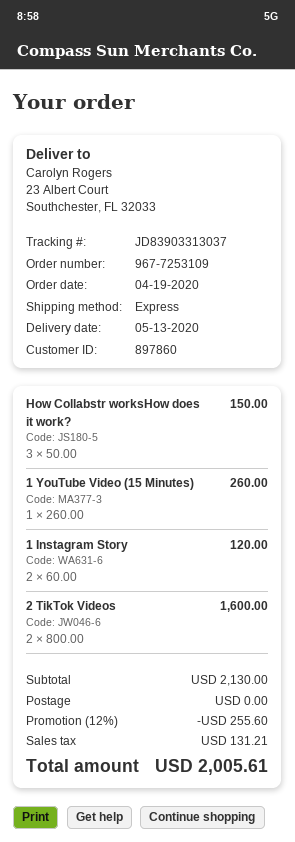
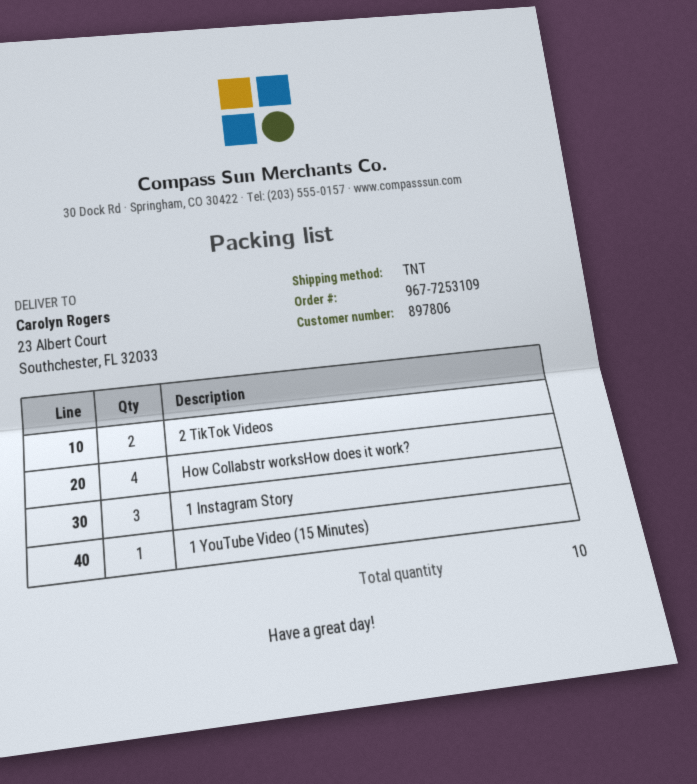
customer number: 897860 -> 897806
shipping method: express -> TNT
How Collabstr worksHow does it work?: 3 -> 4
1 Instagram Story: 2 -> 3

